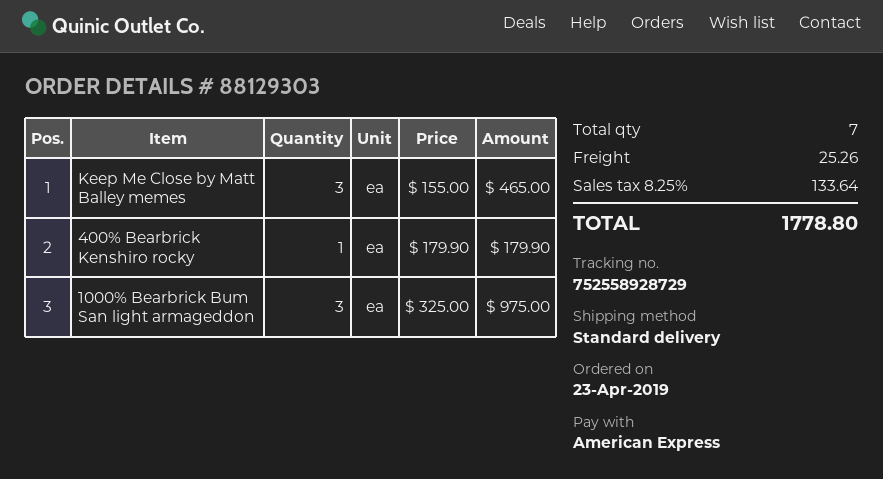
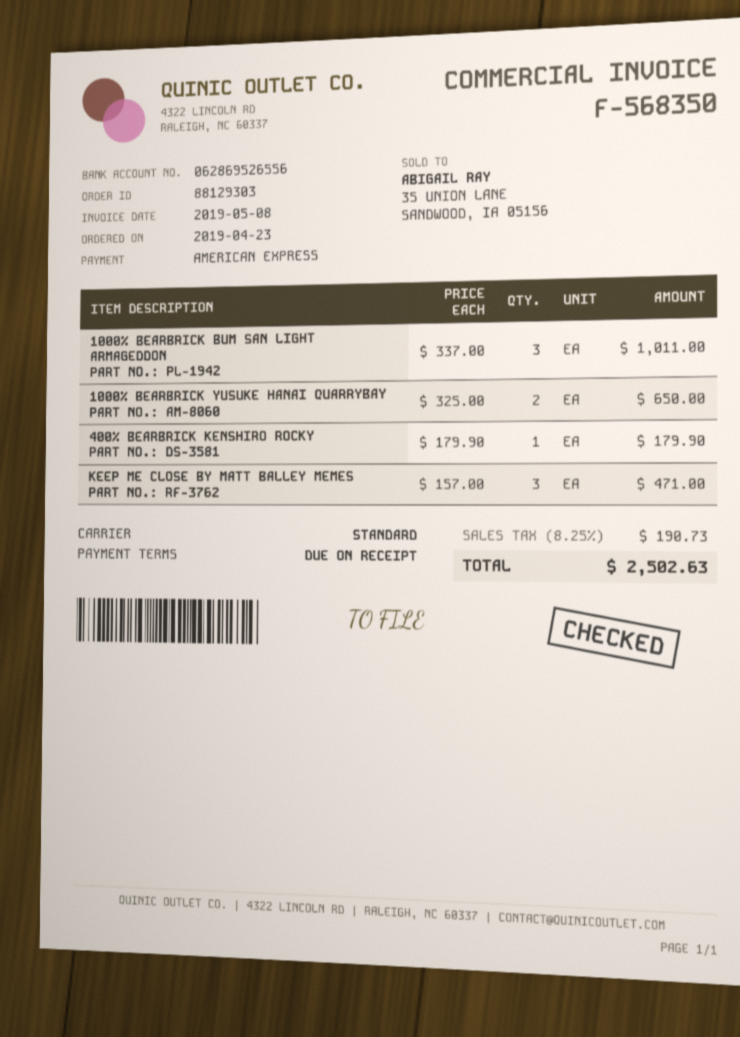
Keep Me Close by Matt Balley memes: 3 x 155.00 = 465.00 -> 3 x 157.00 = 471.00
1000% Bearbrick Bum San light armageddon: 3 x 325.00 = 975.00 -> 3 x 337.00 = 1011.00
1000% BEARBRICK YUSUKE HANAI QUARRYBAY: none -> 2 x 325.00 = 650.00
shipping: 25.26 -> none
tax: 8.25% = 133.64 -> 8.25% = 190.73
total: 1778.80 -> 2502.63

